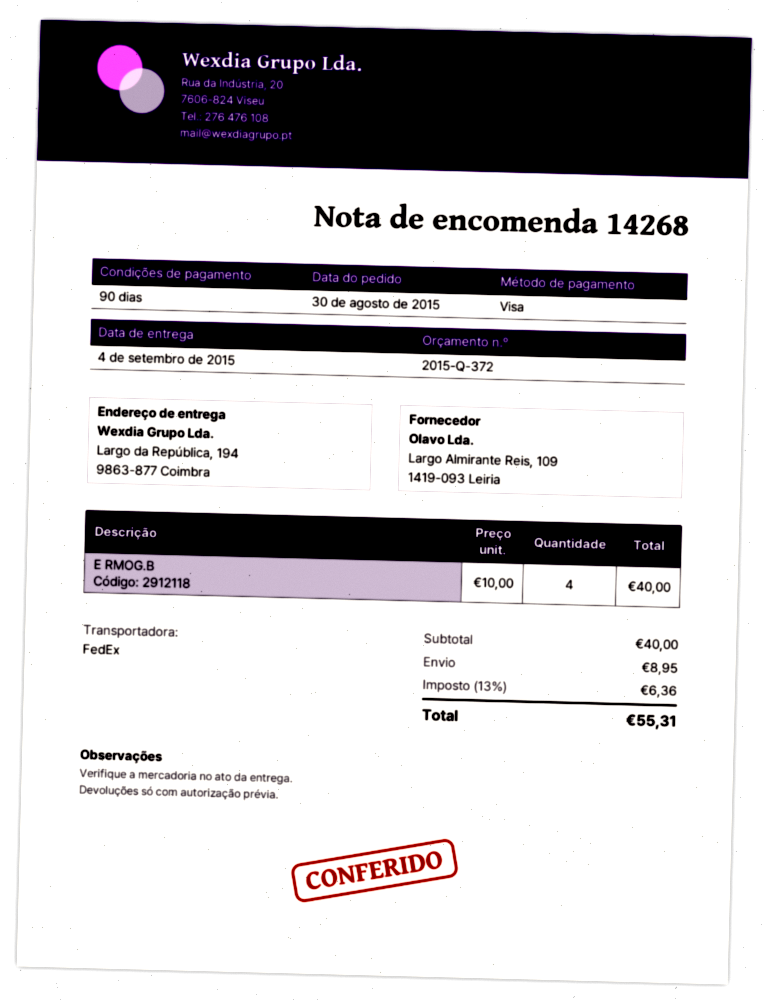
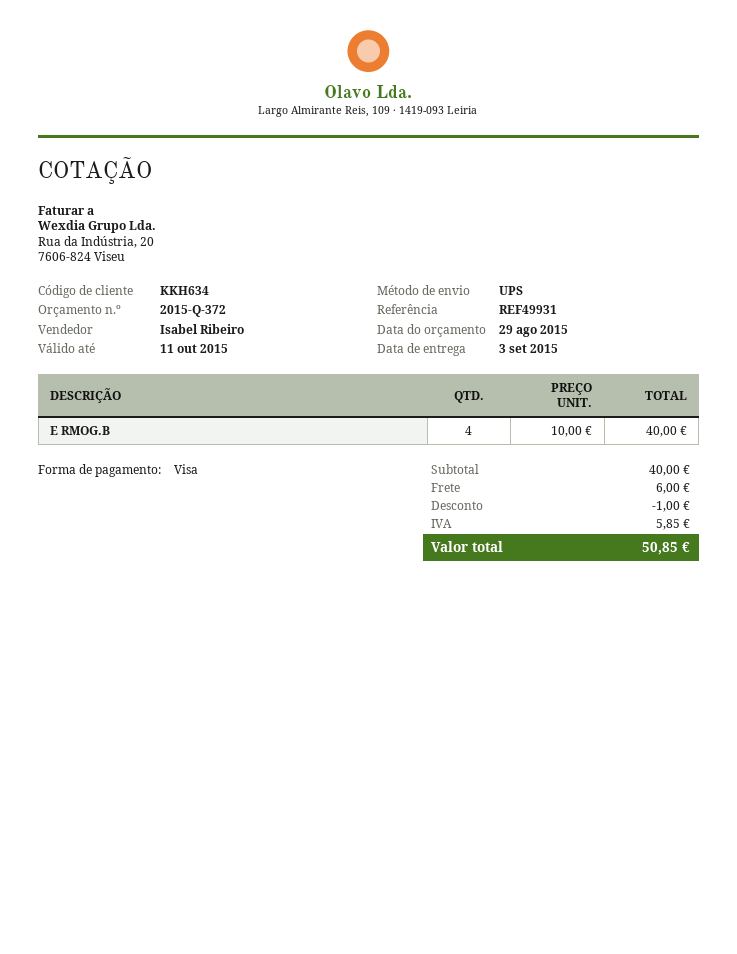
delivery date: 2015-09-04 -> 2015-09-03
shipping method: FedEx -> UPS
discount: none -> 1.00
shipping: 8.95 -> 6.00
tax: 6.36 -> 5.85
total: 55.31 -> 50.85

